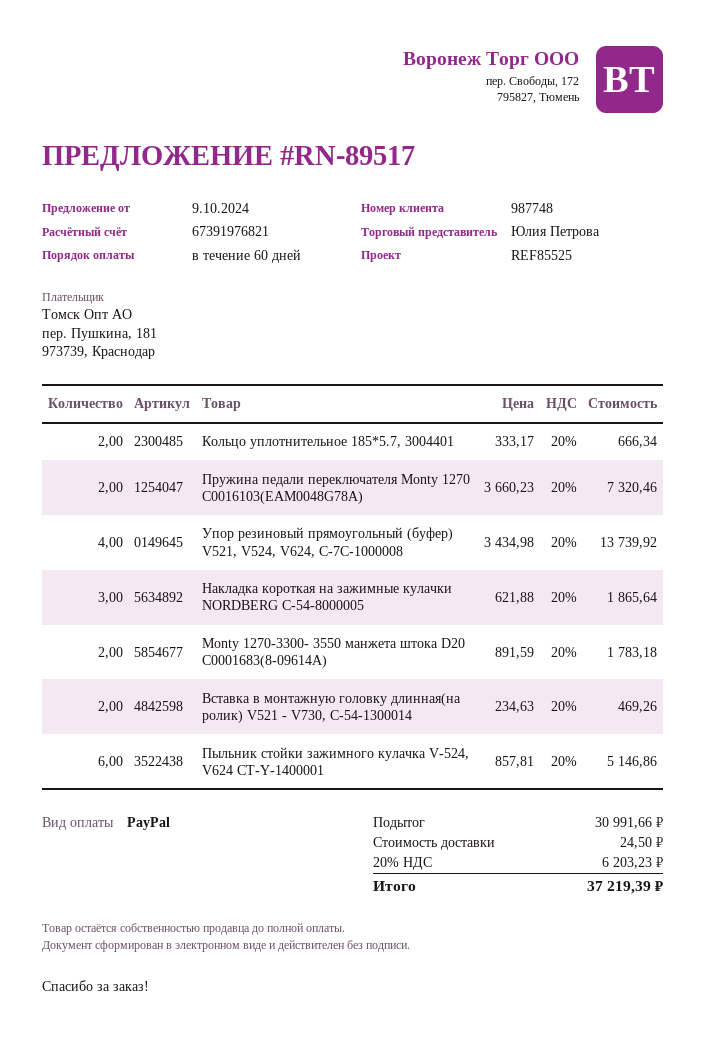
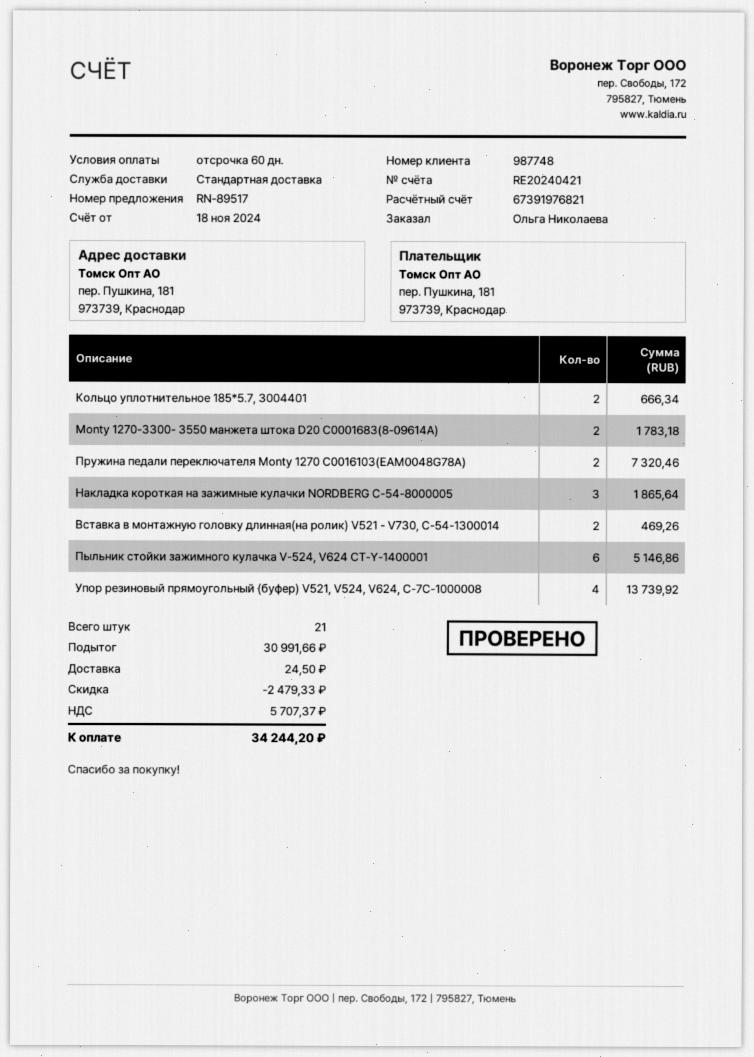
discount: none -> 2479.33
tax: 6203.23 -> 5707.37
total: 37219.39 -> 34244.20

